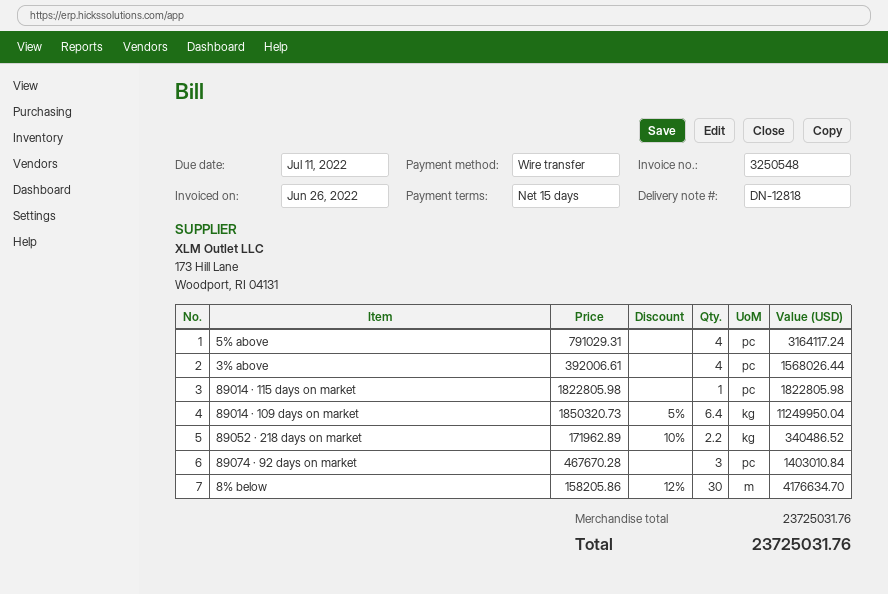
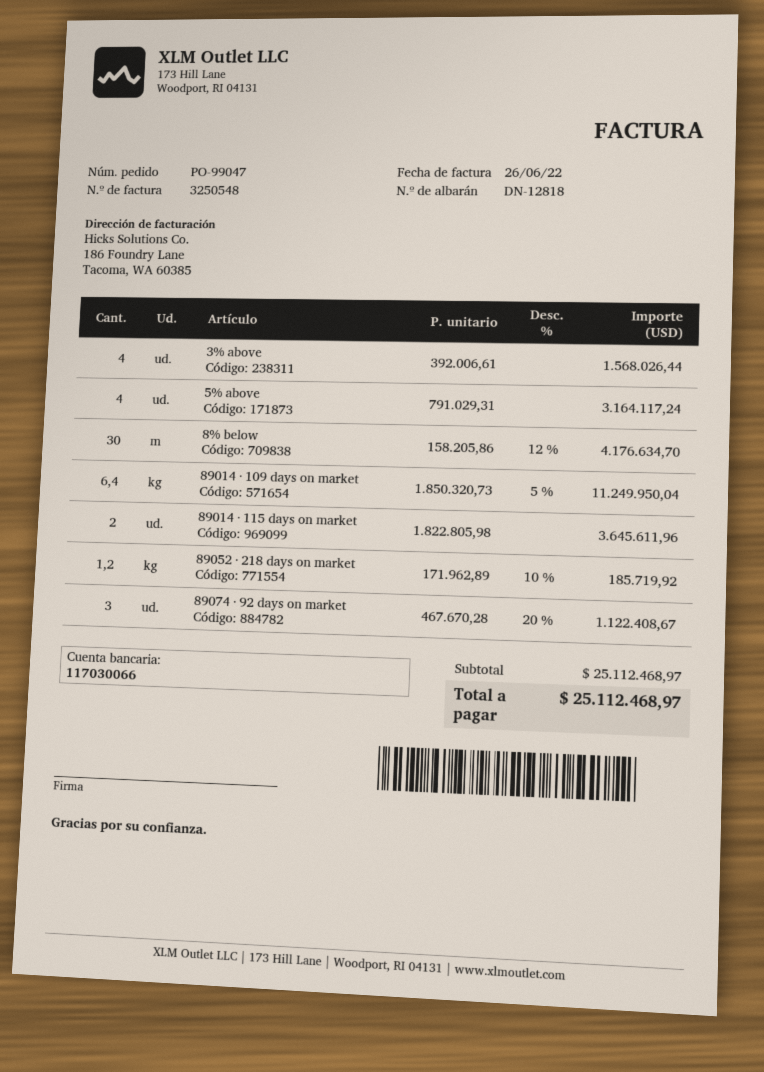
89014 · 115 days on market: 1 x 1822805.98 = 1822805.98 -> 2 x 1822805.98 = 3645611.96
89052 · 218 days on market: 2.2 x 171962.89 - 10% = 340486.52 -> 1.2 x 171962.89 - 10% = 185719.92
89074 · 92 days on market: 3 x 467670.28 = 1403010.84 -> 3 x 467670.28 - 20% = 1122408.67
subtotal: 23725031.76 -> 25112468.97
total: 23725031.76 -> 25112468.97

